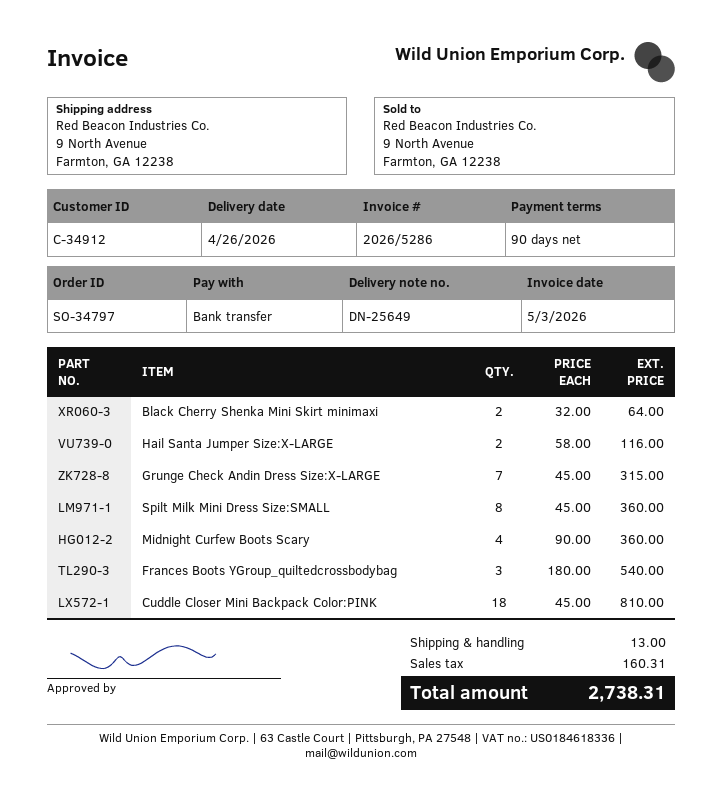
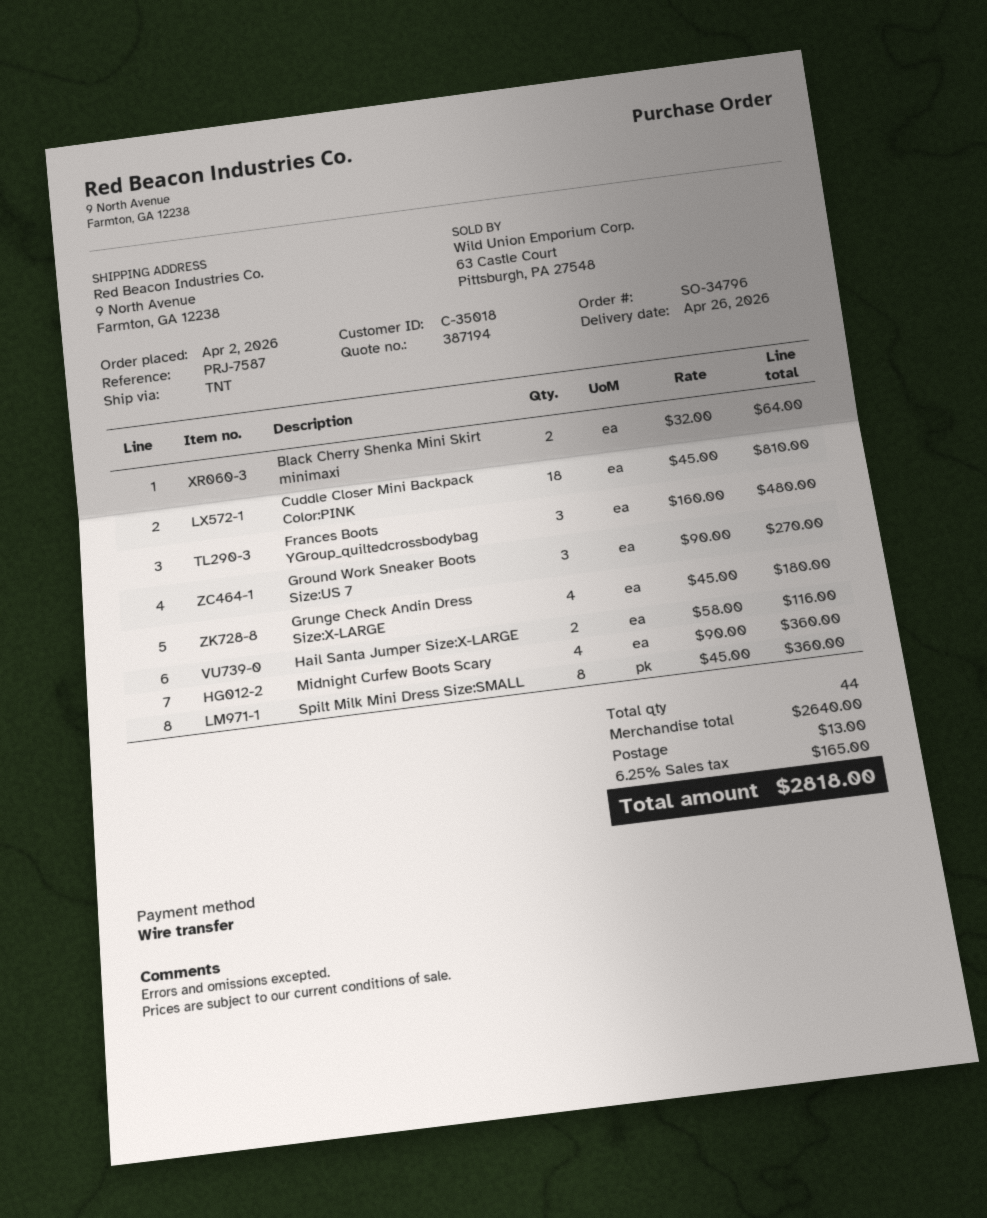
order number: SO-34797 -> SO-34796
customer number: C-34912 -> C-35018
Grunge Check Andin Dress Size:X-LARGE: 7 x 45.00 = 315.00 -> 4 x 45.00 = 180.00
Frances Boots YGroup_quiltedcrossbodybag: 3 x 180.00 = 540.00 -> 3 x 160.00 = 480.00
Ground Work Sneaker Boots Size:US 7: none -> 3 x 90.00 = 270.00
tax: 160.31 -> 165.00
total: 2738.31 -> 2818.00

